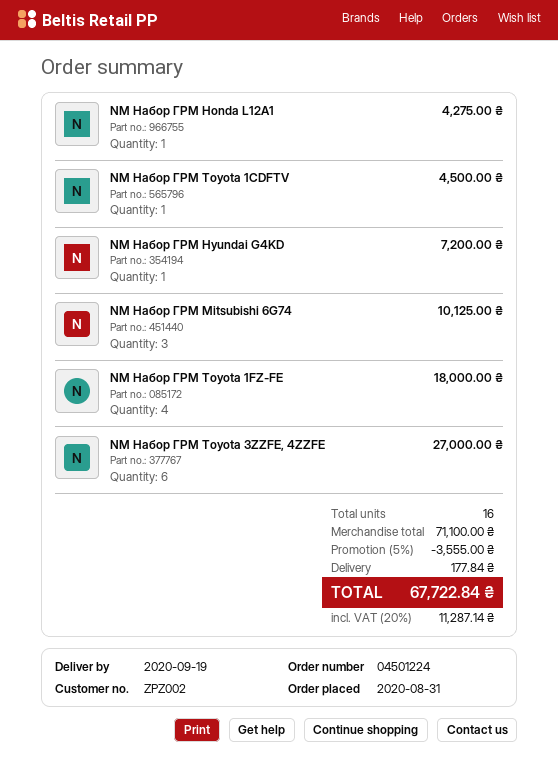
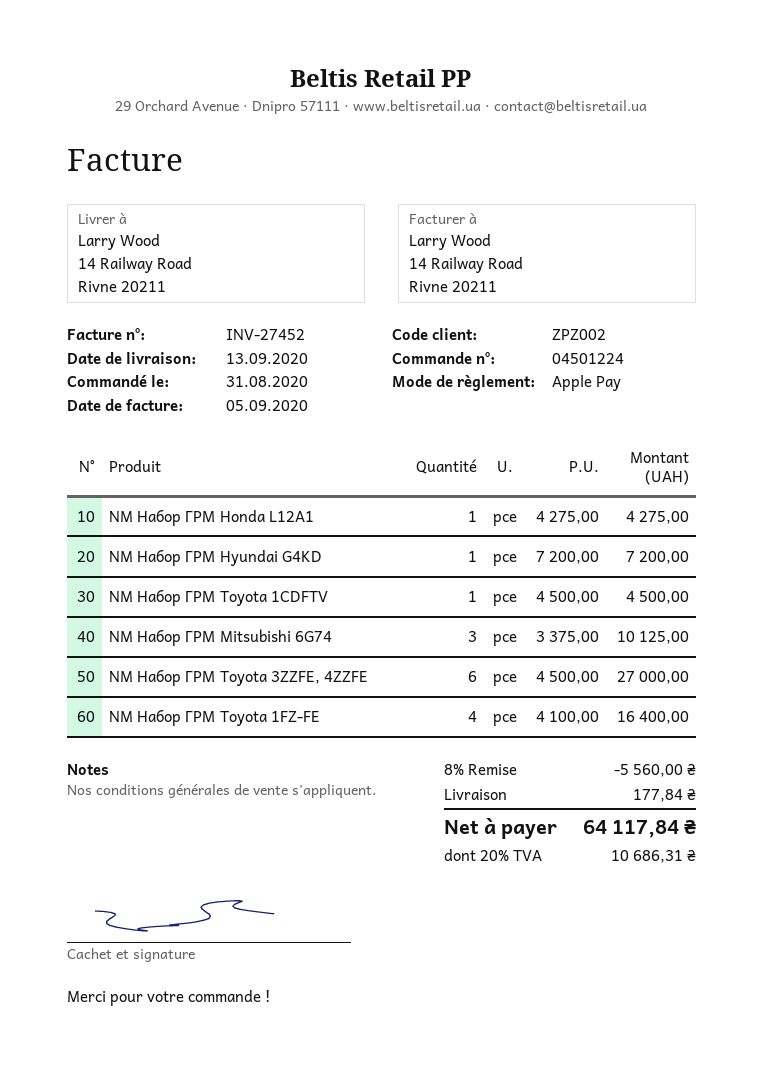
delivery date: 2020-09-19 -> 2020-09-13
NM Набор ГРМ Toyota 1FZ-FE: 4 for 18000.00 -> 4 for 16400.00
discount: 5% = 3555.00 -> 8% = 5560.00
tax: 20% = 11287.14 -> 20% = 10686.31
total: 67722.84 -> 64117.84

